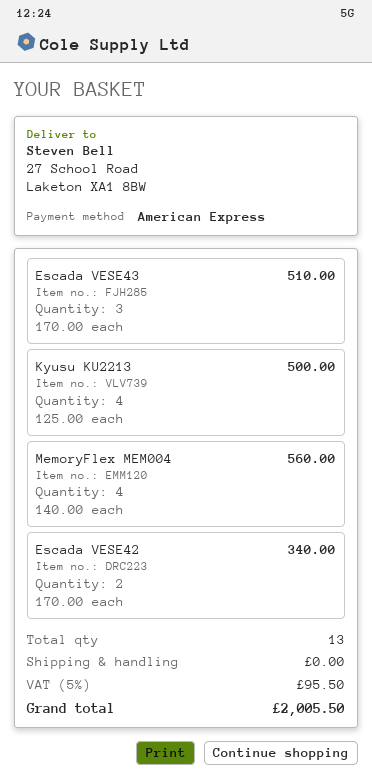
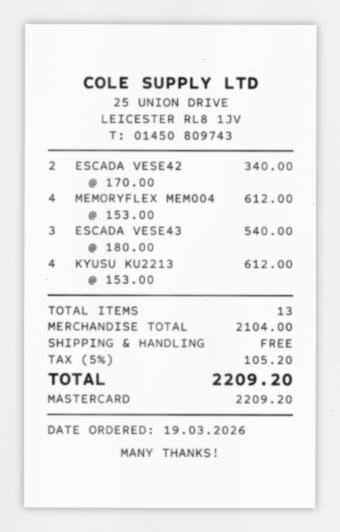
payment method: American Express -> Mastercard
Escada VESE43: 3 x 170.00 = 510.00 -> 3 x 180.00 = 540.00
Kyusu KU2213: 4 x 125.00 = 500.00 -> 4 x 153.00 = 612.00
MemoryFlex MEM004: 4 x 140.00 = 560.00 -> 4 x 153.00 = 612.00
tax: 5% = 95.50 -> 5% = 105.20
total: 2005.50 -> 2209.20

